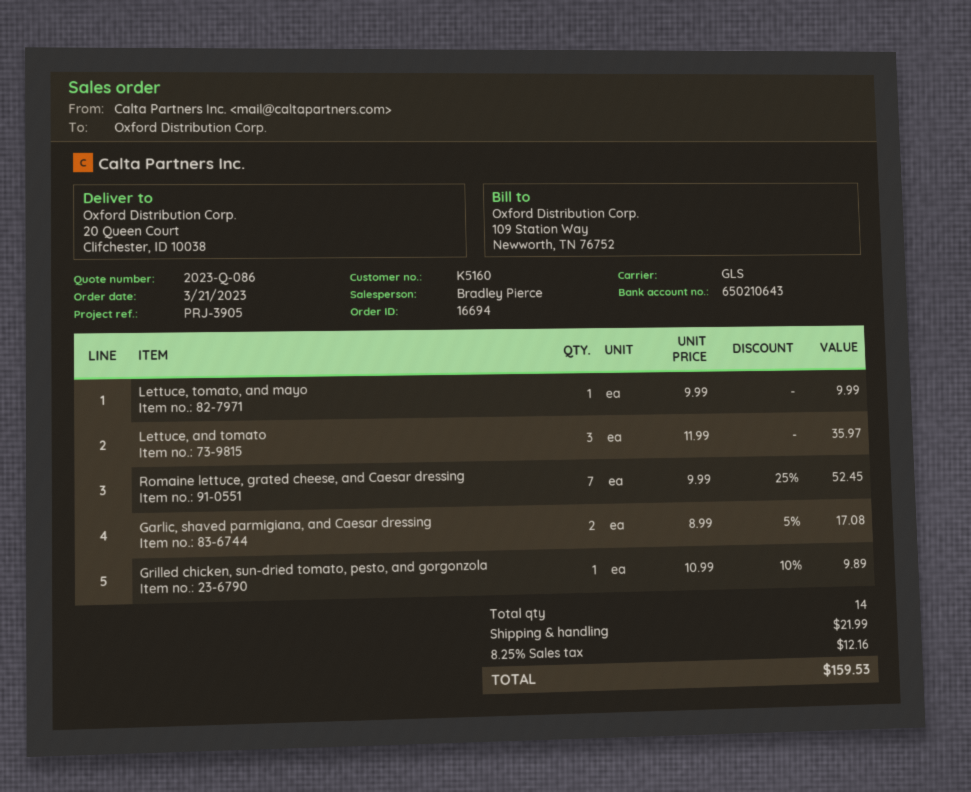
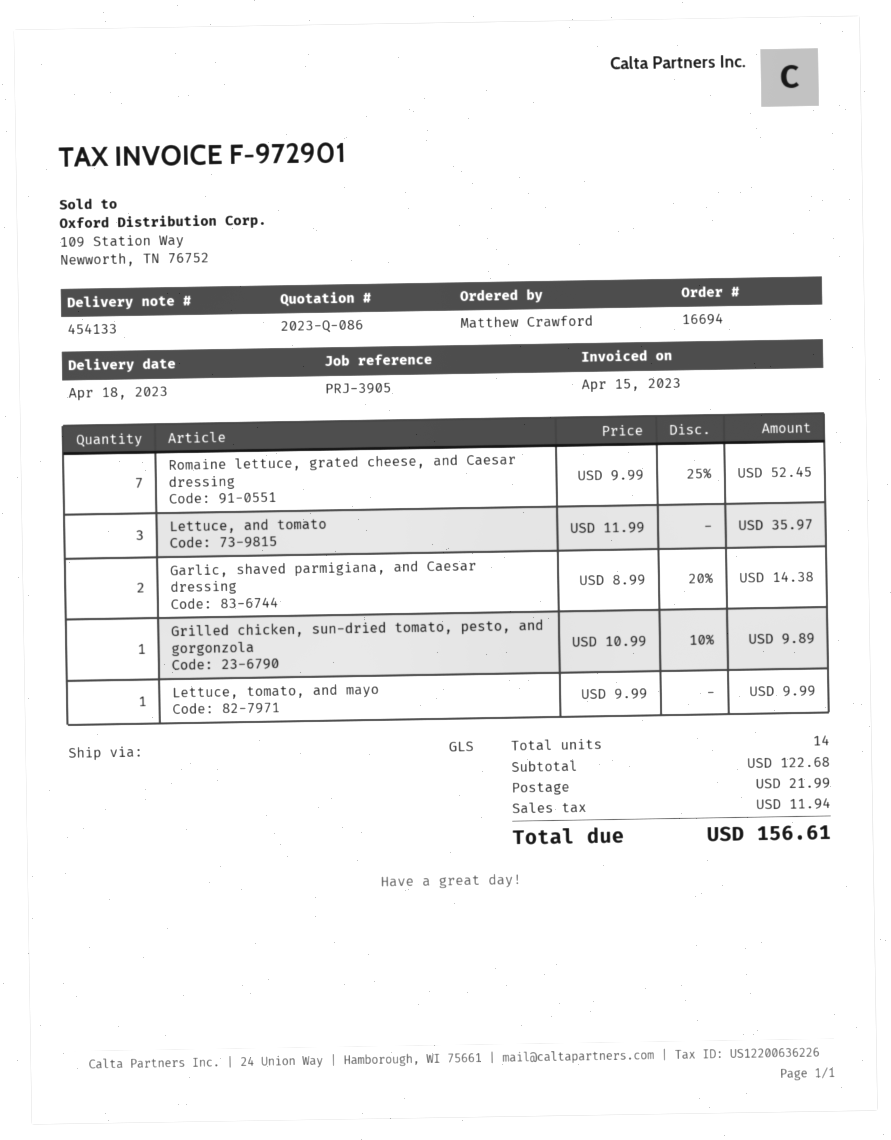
Garlic, shaved parmigiana, and Caesar dressing: 2 x 8.99 - 5% = 17.08 -> 2 x 8.99 - 20% = 14.38
tax: 12.16 -> 11.94
total: 159.53 -> 156.61

